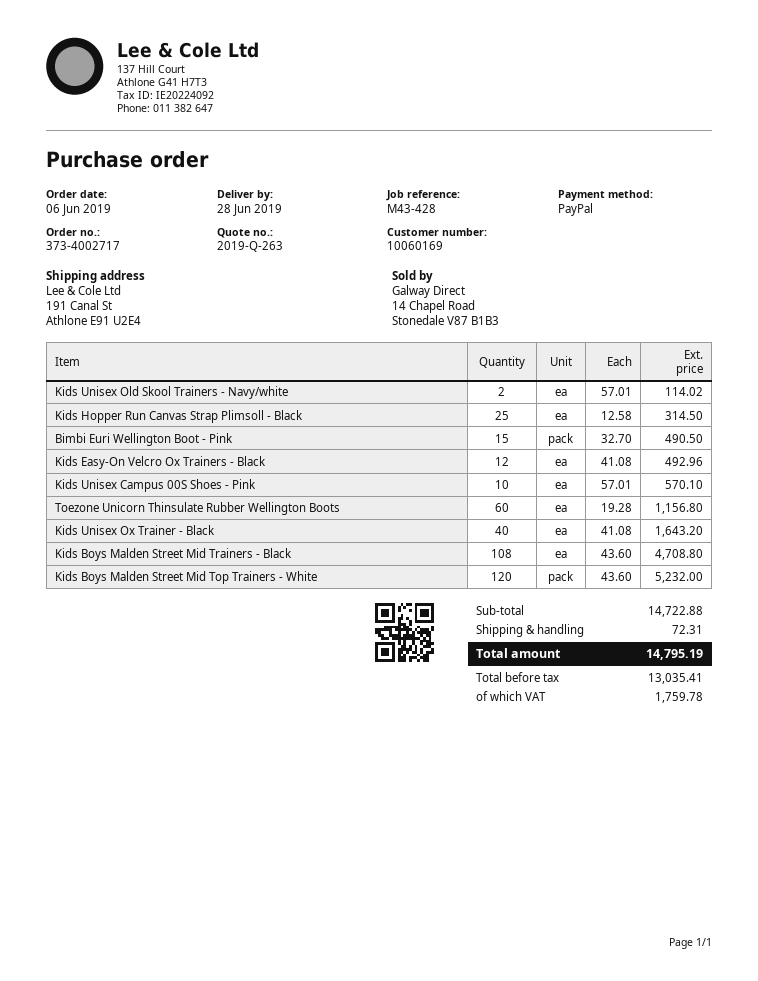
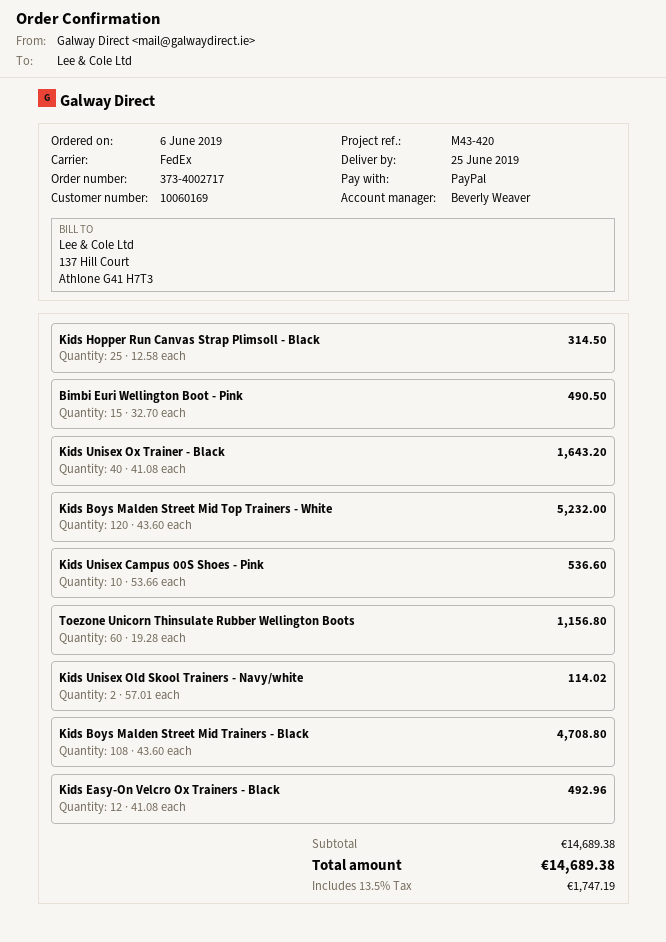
delivery date: 2019-06-28 -> 2019-06-25
reference: M43-428 -> M43-420
Kids Unisex Campus 00S Shoes - Pink: 10 x 57.01 = 570.10 -> 10 x 53.66 = 536.60
subtotal: 14722.88 -> 14689.38
shipping: 72.31 -> none
tax: 1759.78 -> 1747.19
total: 14795.19 -> 14689.38

